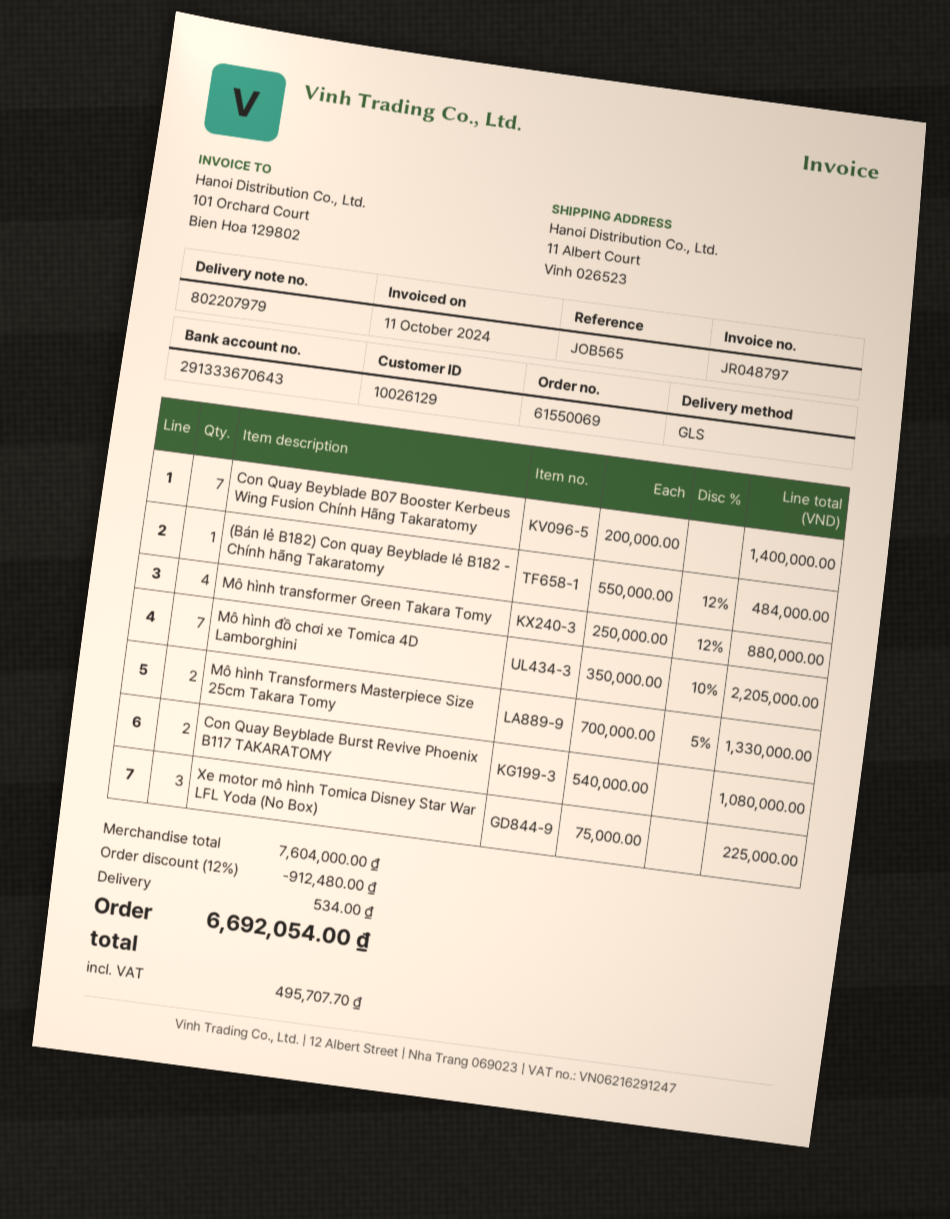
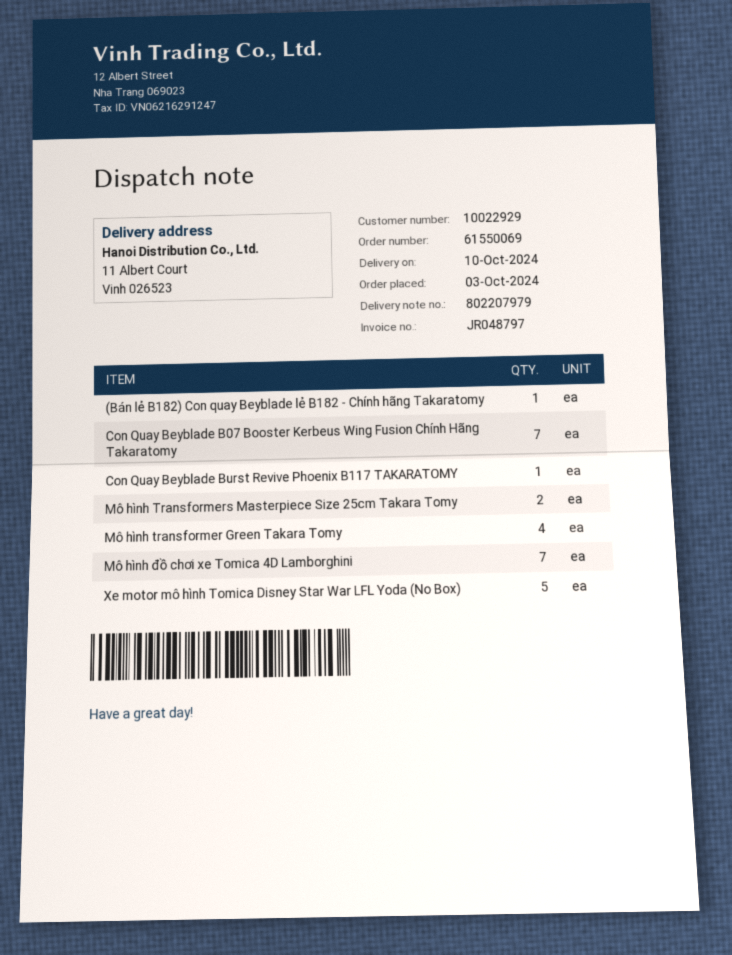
customer number: 10026129 -> 10022929
Con Quay Beyblade Burst Revive Phoenix B117 TAKARATOMY: 2 -> 1
Xe motor mô hình Tomica Disney Star War LFL Yoda (No Box): 3 -> 5

